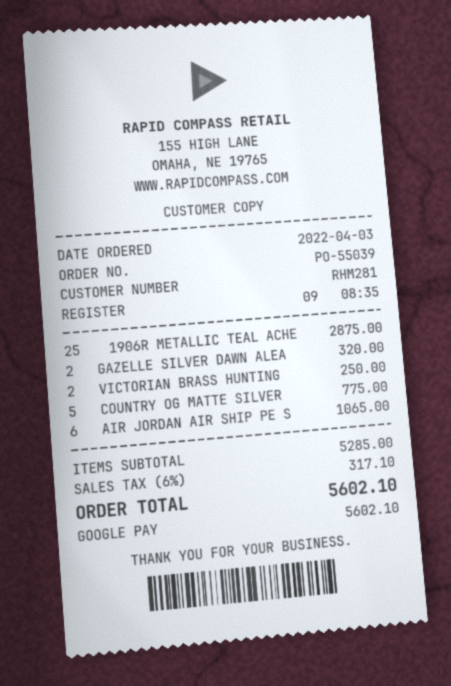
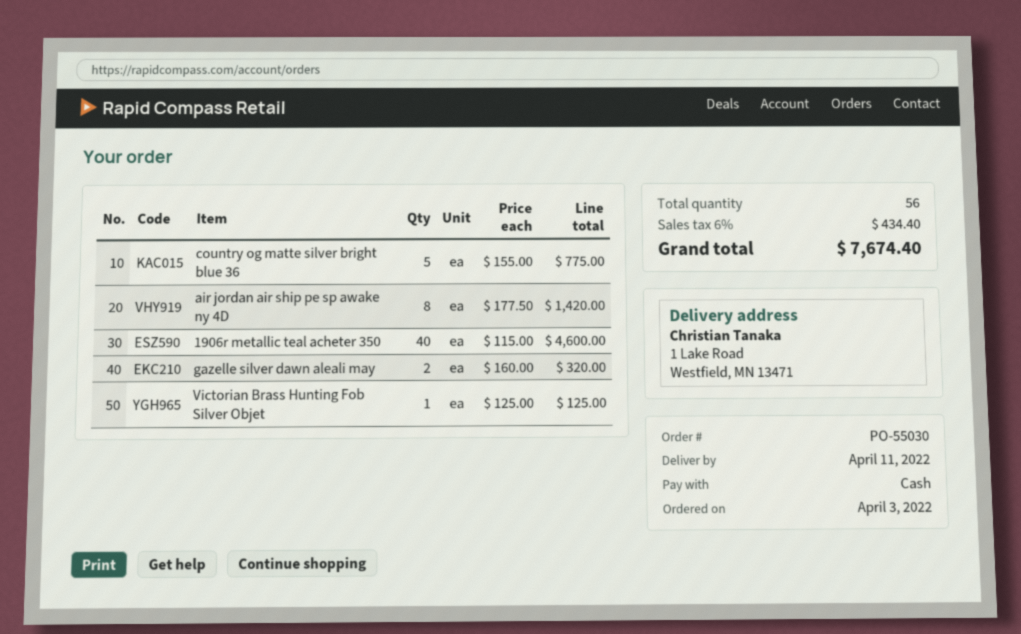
order number: PO-55039 -> PO-55030
payment method: Google Pay -> cash
1906R METALLIC TEAL ACHE: 25 for 2875.00 -> 40 for 4600.00
VICTORIAN BRASS HUNTING: 2 for 250.00 -> 1 for 125.00
AIR JORDAN AIR SHIP PE S: 6 for 1065.00 -> 8 for 1420.00
tax: 6% = 317.10 -> 6% = 434.40
total: 5602.10 -> 7674.40

